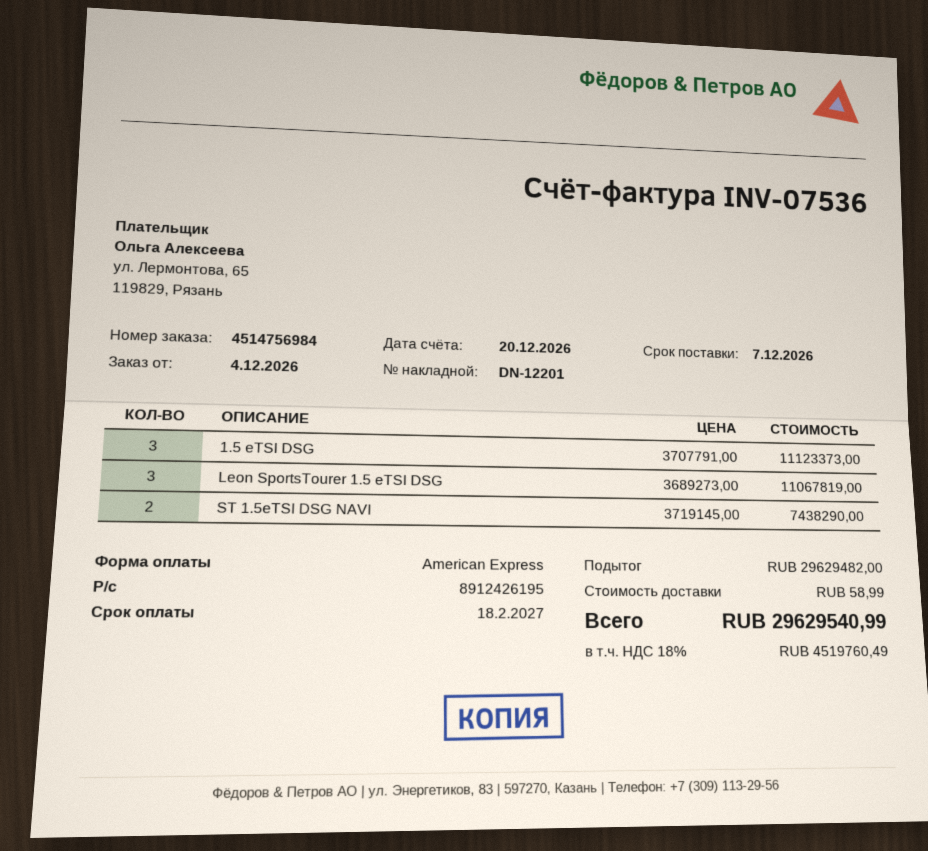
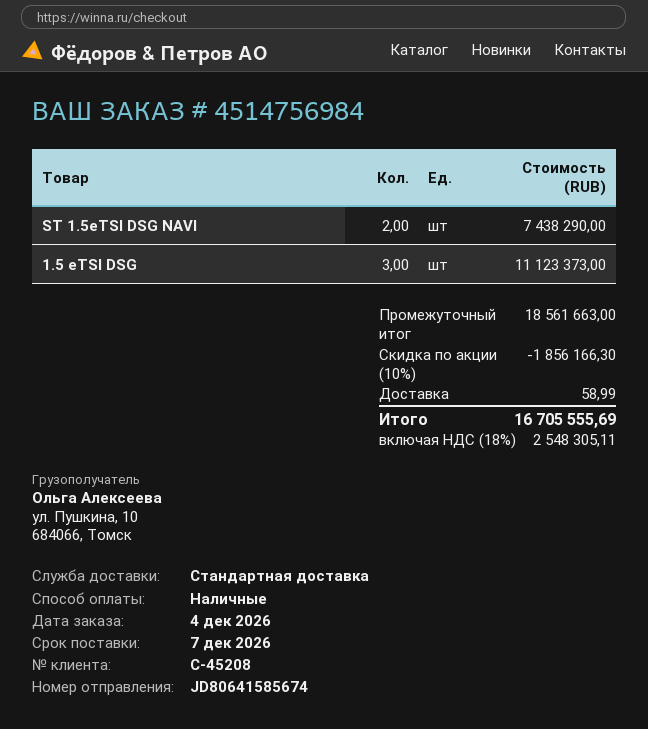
payment method: American Express -> cash
Leon SportsTourer 1.5 eTSI DSG: 3 for 11067819.00 -> none
subtotal: 29629482.00 -> 18561663.00
discount: none -> 10% = 1856166.30
tax: 18% = 4519760.49 -> 18% = 2548305.11
total: 29629540.99 -> 16705555.69

